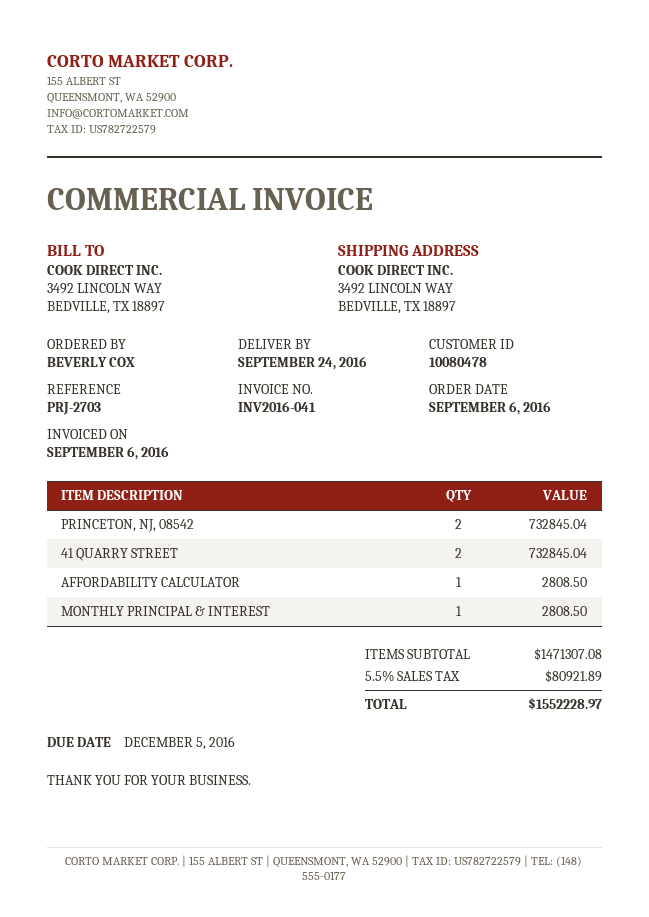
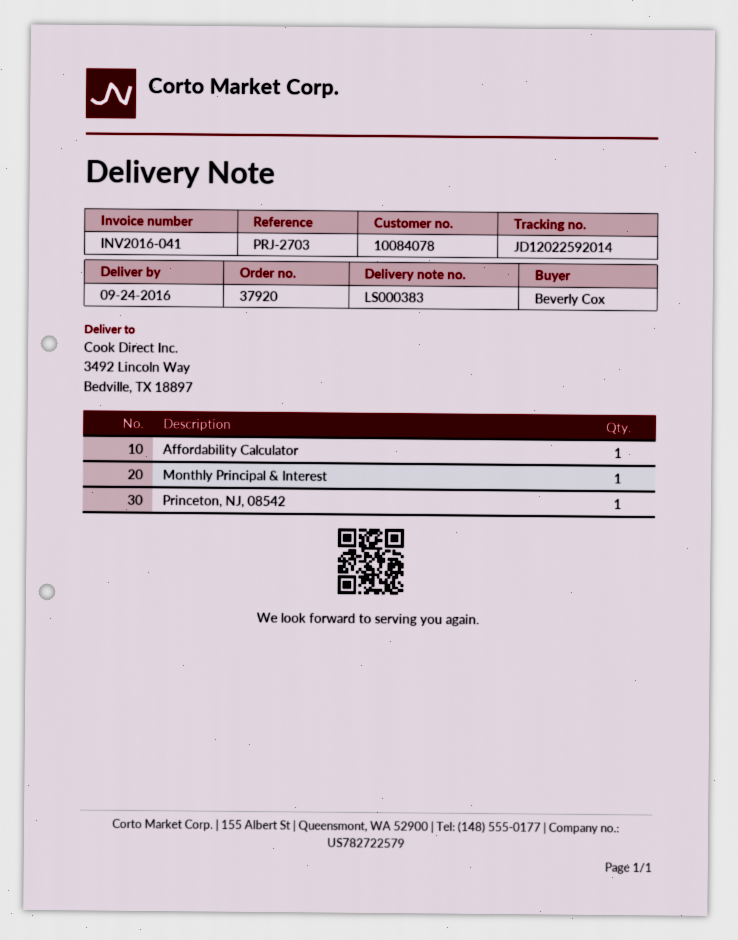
customer number: 10080478 -> 10084078
PRINCETON, NJ, 08542: 2 -> 1
41 QUARRY STREET: 2 -> none

